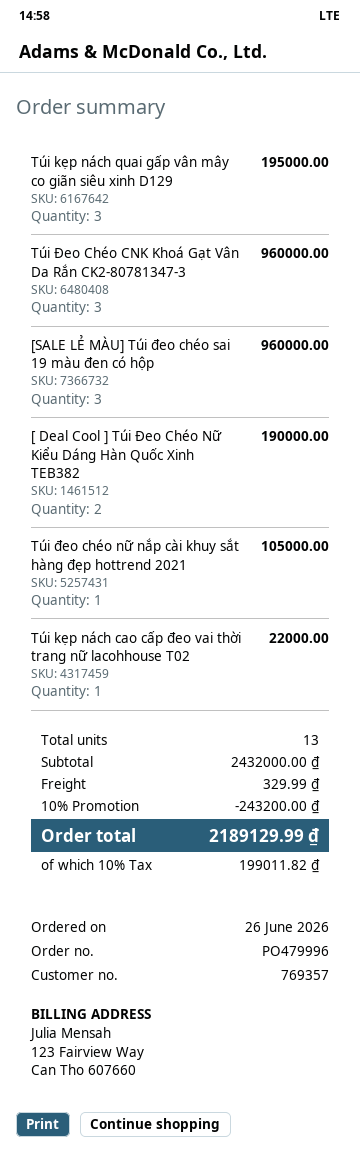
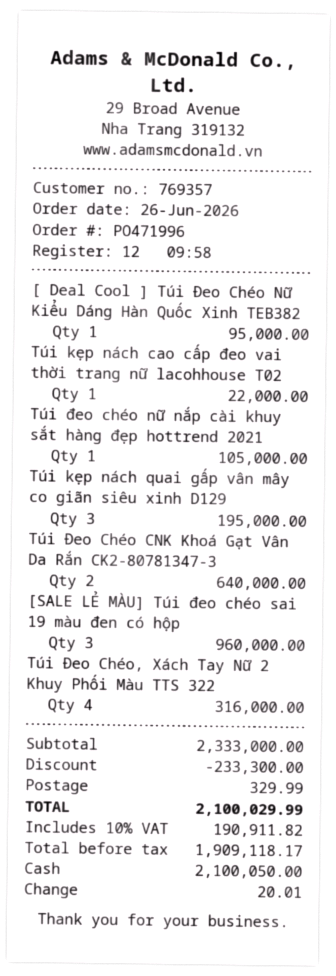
order number: PO479996 -> PO471996
Túi Đeo Chéo CNK Khoá Gạt Vân Da Rắn CK2-80781347-3: 3 for 960000.00 -> 2 for 640000.00
[ Deal Cool ] Túi Đeo Chéo Nữ Kiểu Dáng Hàn Quốc Xinh TEB382: 2 for 190000.00 -> 1 for 95000.00
Túi Đeo Chéo, Xách Tay Nữ 2 Khuy Phối Màu TTS 322: none -> 4 for 316000.00
subtotal: 2432000.00 -> 2333000.00
discount: 243200.00 -> 233300.00
tax: 10% = 199011.82 -> 10% = 190911.82
total: 2189129.99 -> 2100029.99

